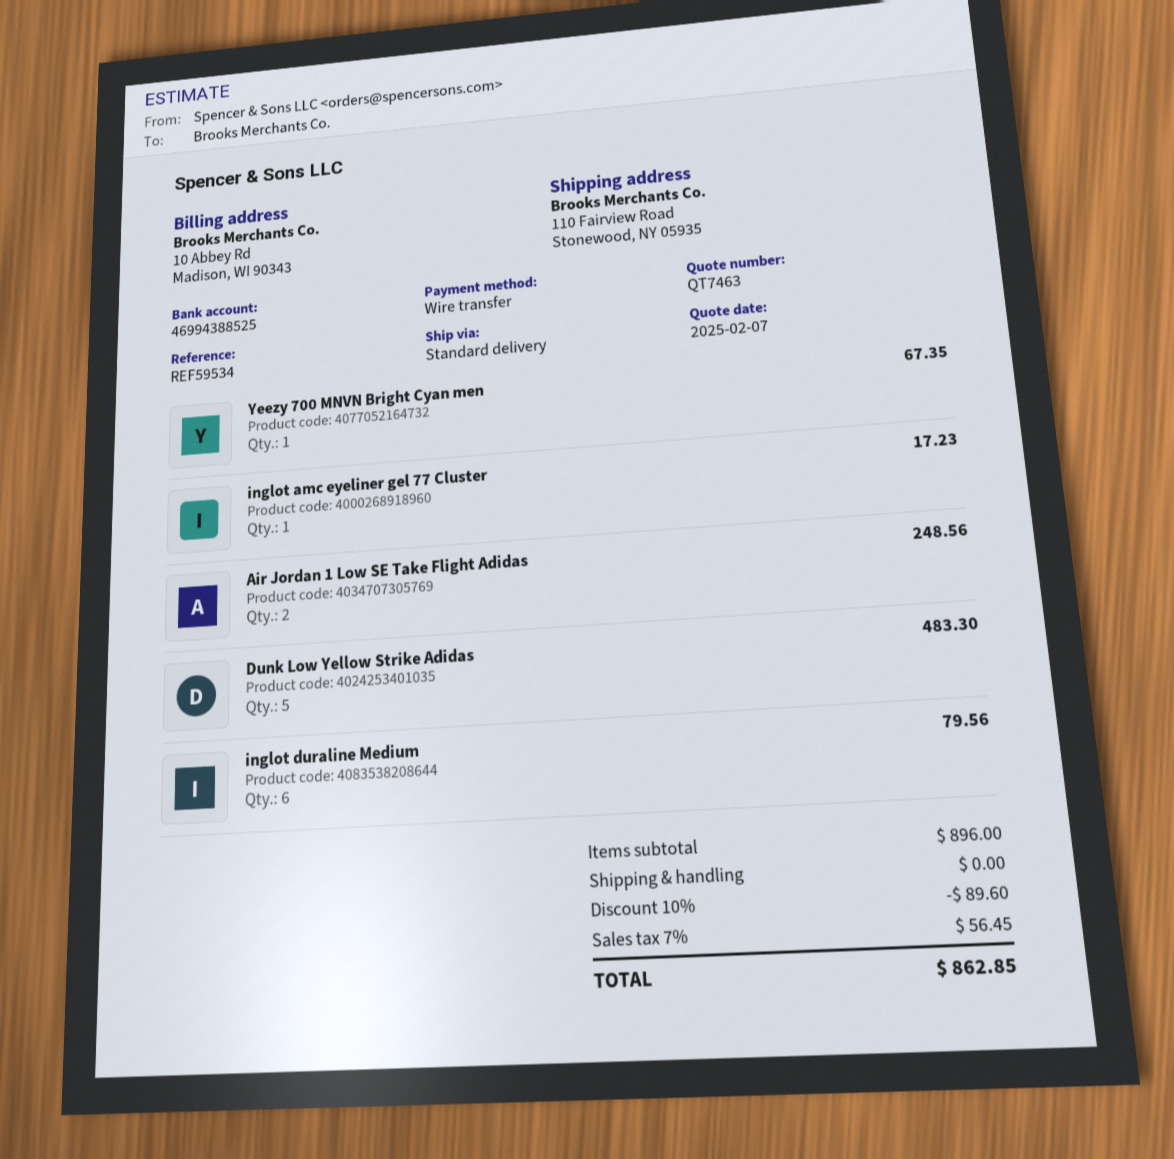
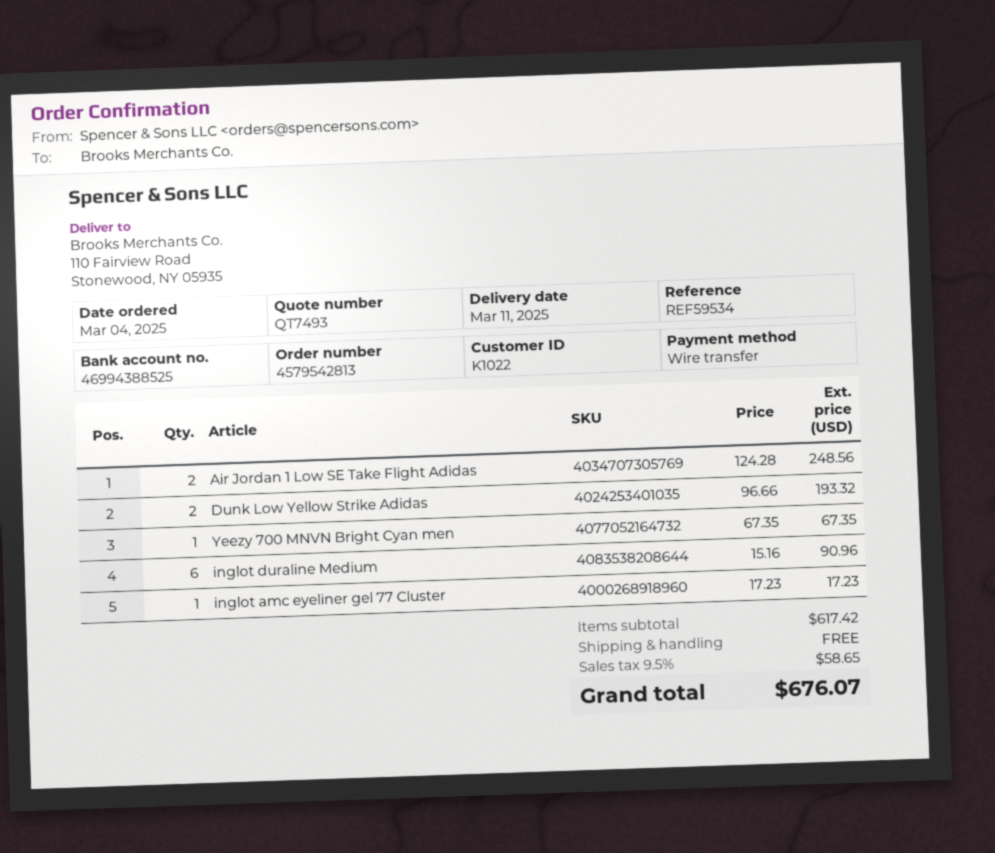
quote number: QT7463 -> QT7493
Dunk Low Yellow Strike Adidas: 5 for 483.30 -> 2 for 193.32
inglot duraline Medium: 6 for 79.56 -> 6 for 90.96
subtotal: 896.00 -> 617.42
discount: 10% = 89.60 -> none
tax: 7% = 56.45 -> 9.5% = 58.65
total: 862.85 -> 676.07

